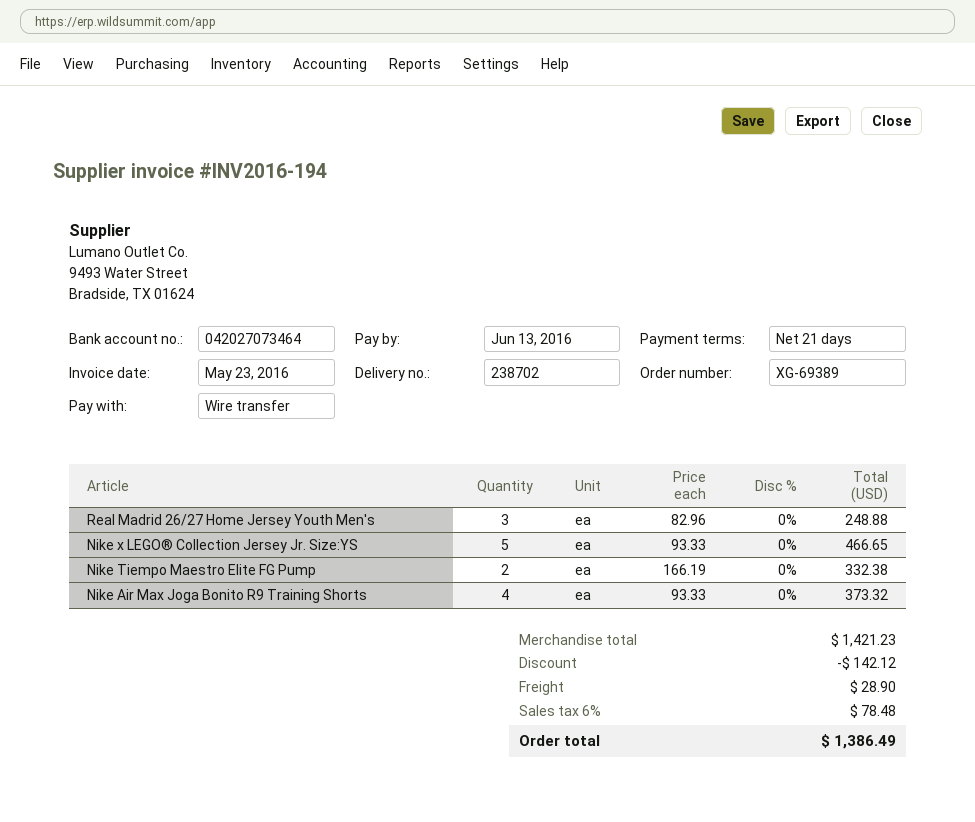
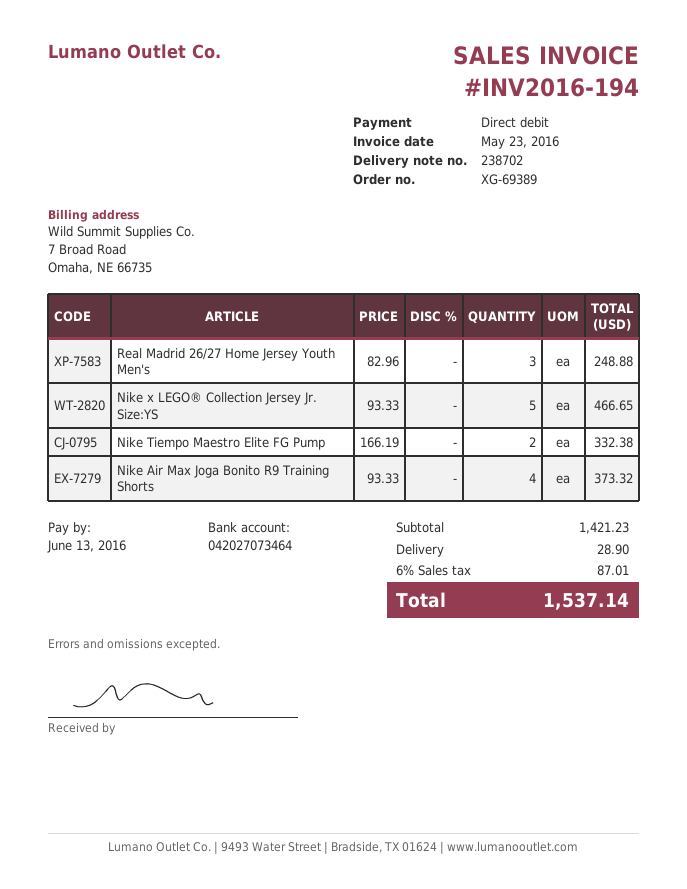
payment method: bank transfer -> direct debit
discount: 142.12 -> none
tax: 6% = 78.48 -> 6% = 87.01
total: 1386.49 -> 1537.14

